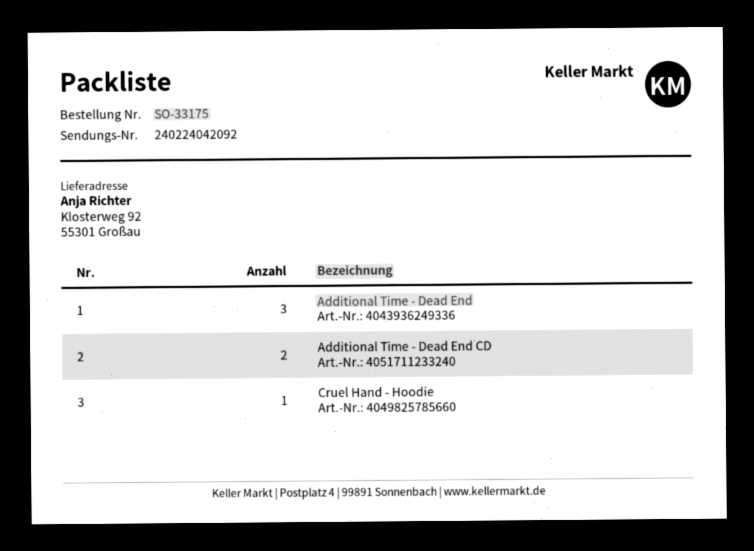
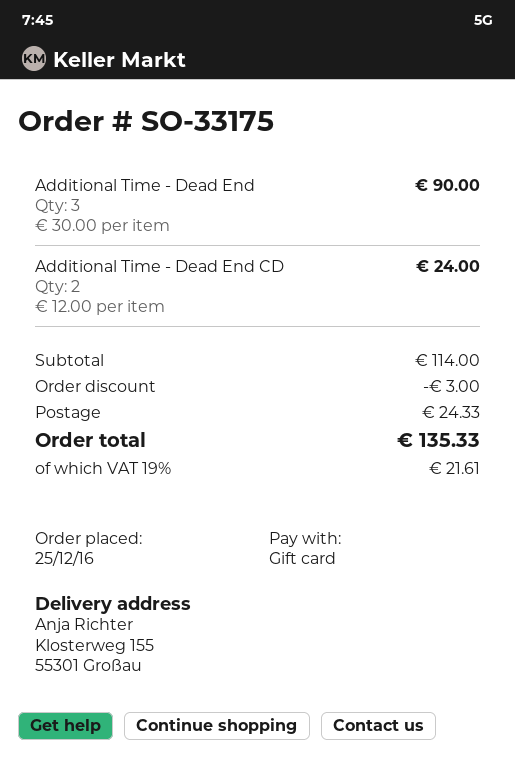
ship to: Klosterweg 92, 55301 Großau -> Klosterweg 155, 55301 Großau
Cruel Hand - Hoodie: 1 -> none

